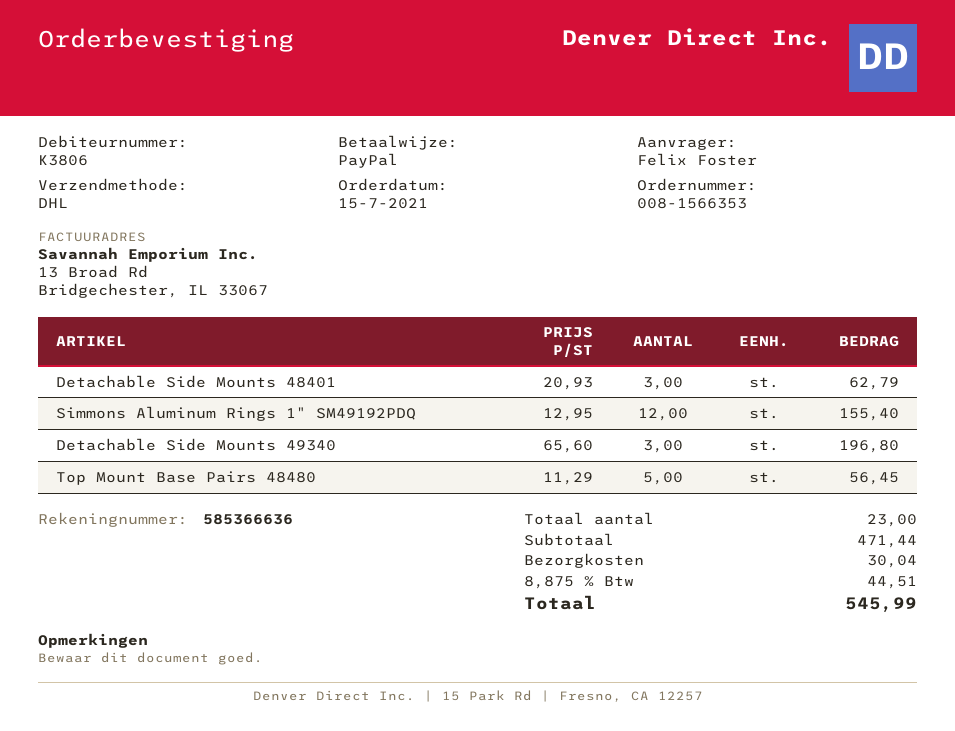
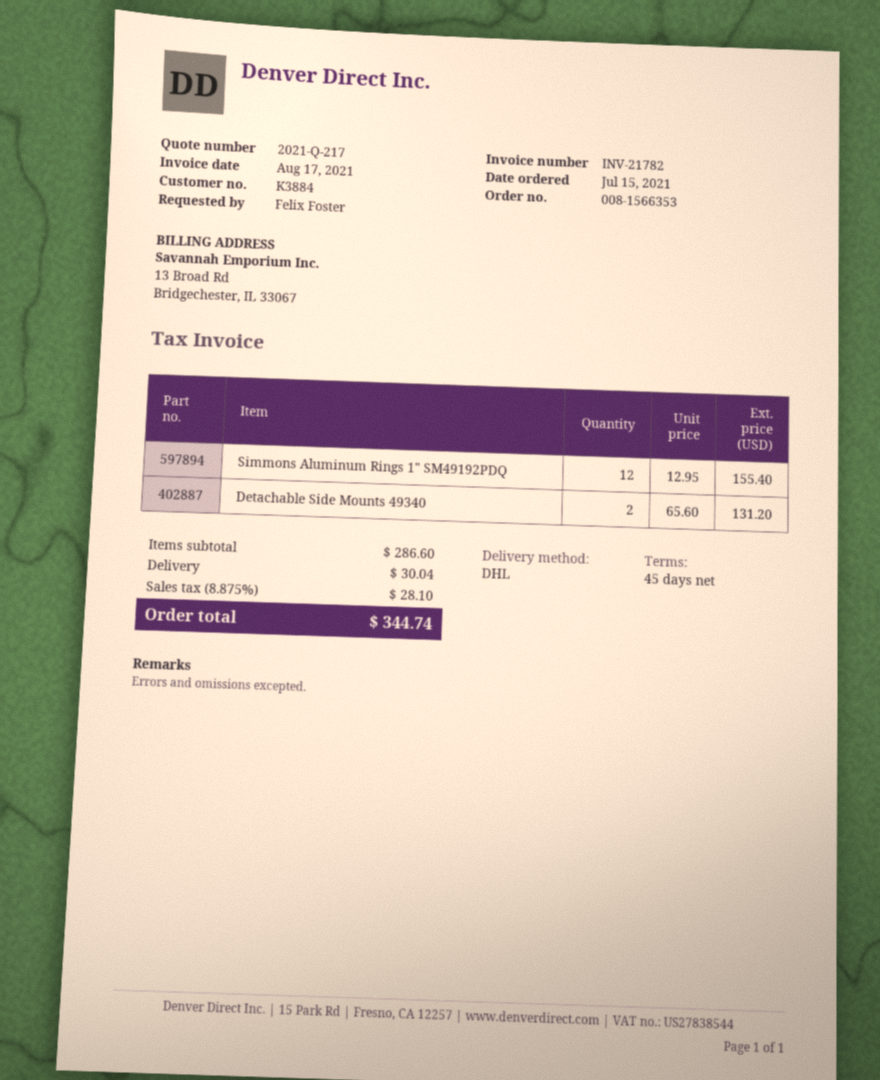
customer number: K3806 -> K3884
Detachable Side Mounts 48401: 3 x 20.93 = 62.79 -> none
Detachable Side Mounts 49340: 3 x 65.60 = 196.80 -> 2 x 65.60 = 131.20
Top Mount Base Pairs 48480: 5 x 11.29 = 56.45 -> none
subtotal: 471.44 -> 286.60
tax: 8.875% = 44.51 -> 8.875% = 28.10
total: 545.99 -> 344.74

